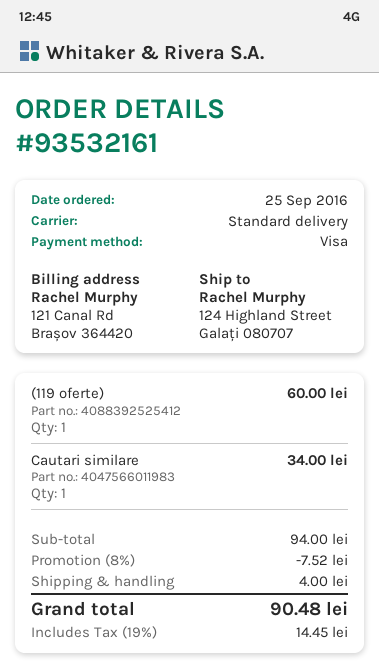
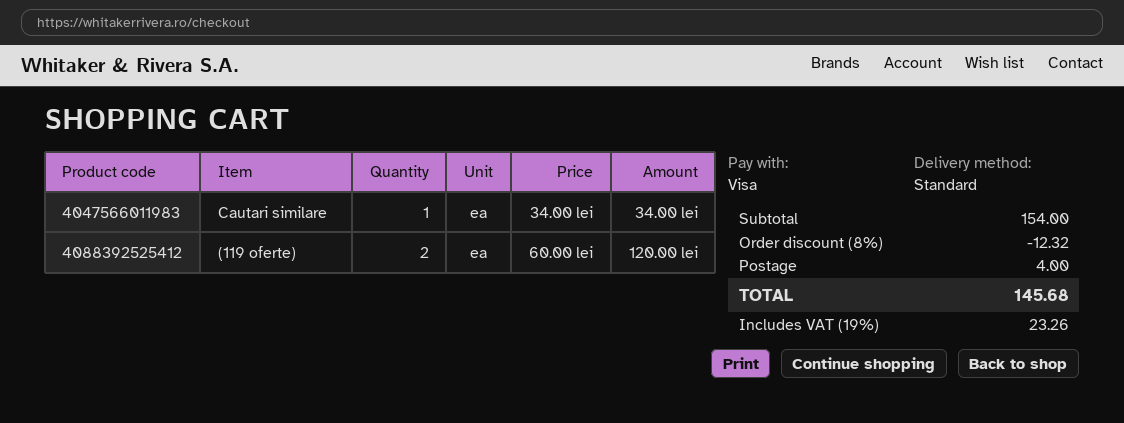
(119 oferte): 1 for 60.00 -> 2 for 120.00
subtotal: 94.00 -> 154.00
discount: 8% = 7.52 -> 8% = 12.32
tax: 19% = 14.45 -> 19% = 23.26
total: 90.48 -> 145.68

